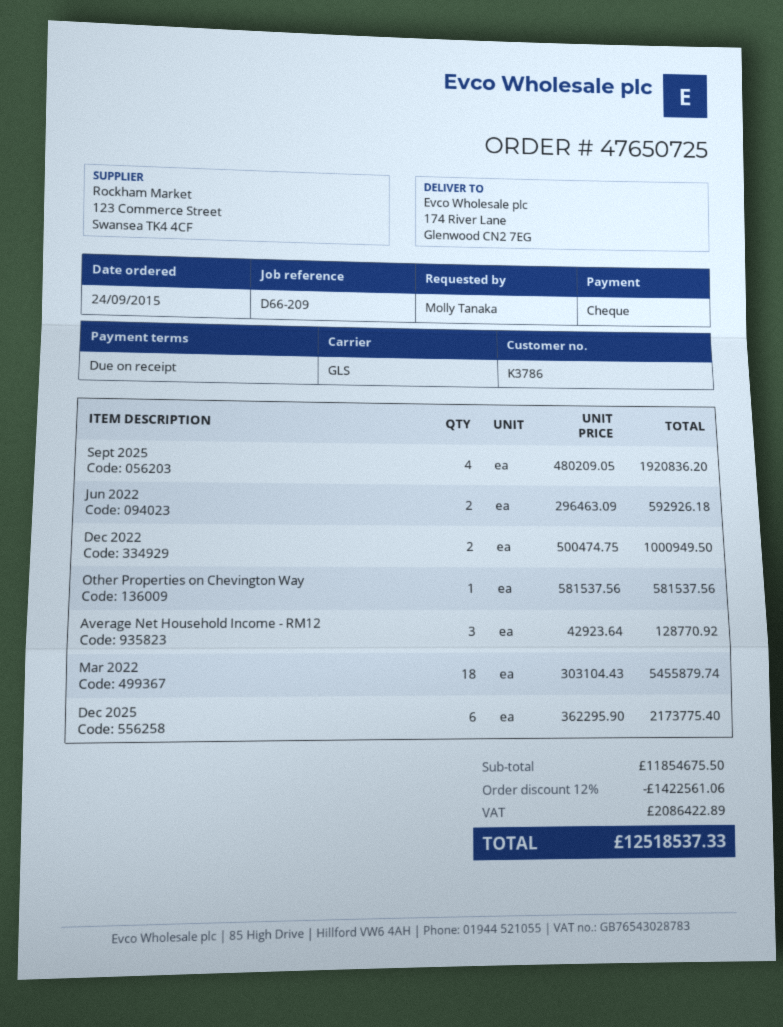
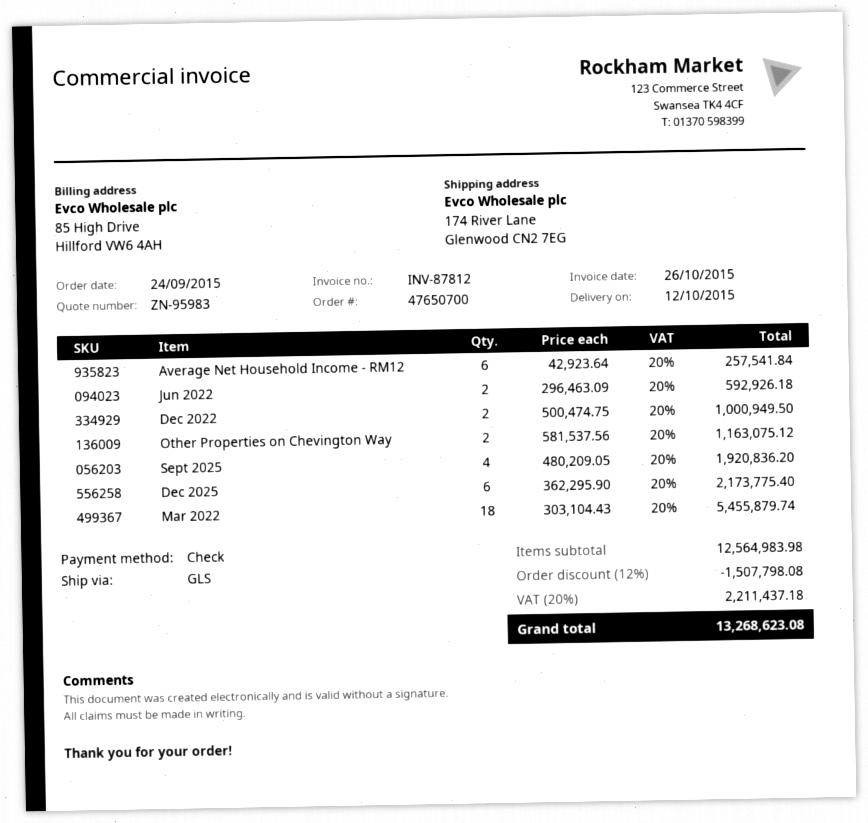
order number: 47650725 -> 47650700
Other Properties on Chevington Way: 1 x 581537.56 = 581537.56 -> 2 x 581537.56 = 1163075.12
Average Net Household Income - RM12: 3 x 42923.64 = 128770.92 -> 6 x 42923.64 = 257541.84
subtotal: 11854675.50 -> 12564983.98
discount: 12% = 1422561.06 -> 12% = 1507798.08
tax: 2086422.89 -> 2211437.18
total: 12518537.33 -> 13268623.08

